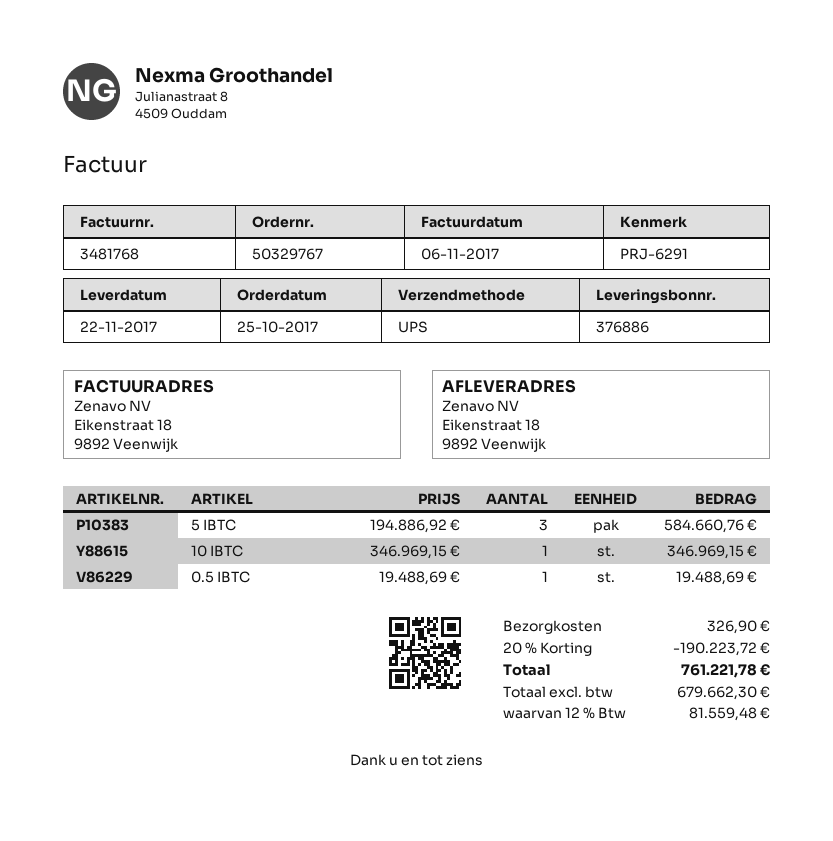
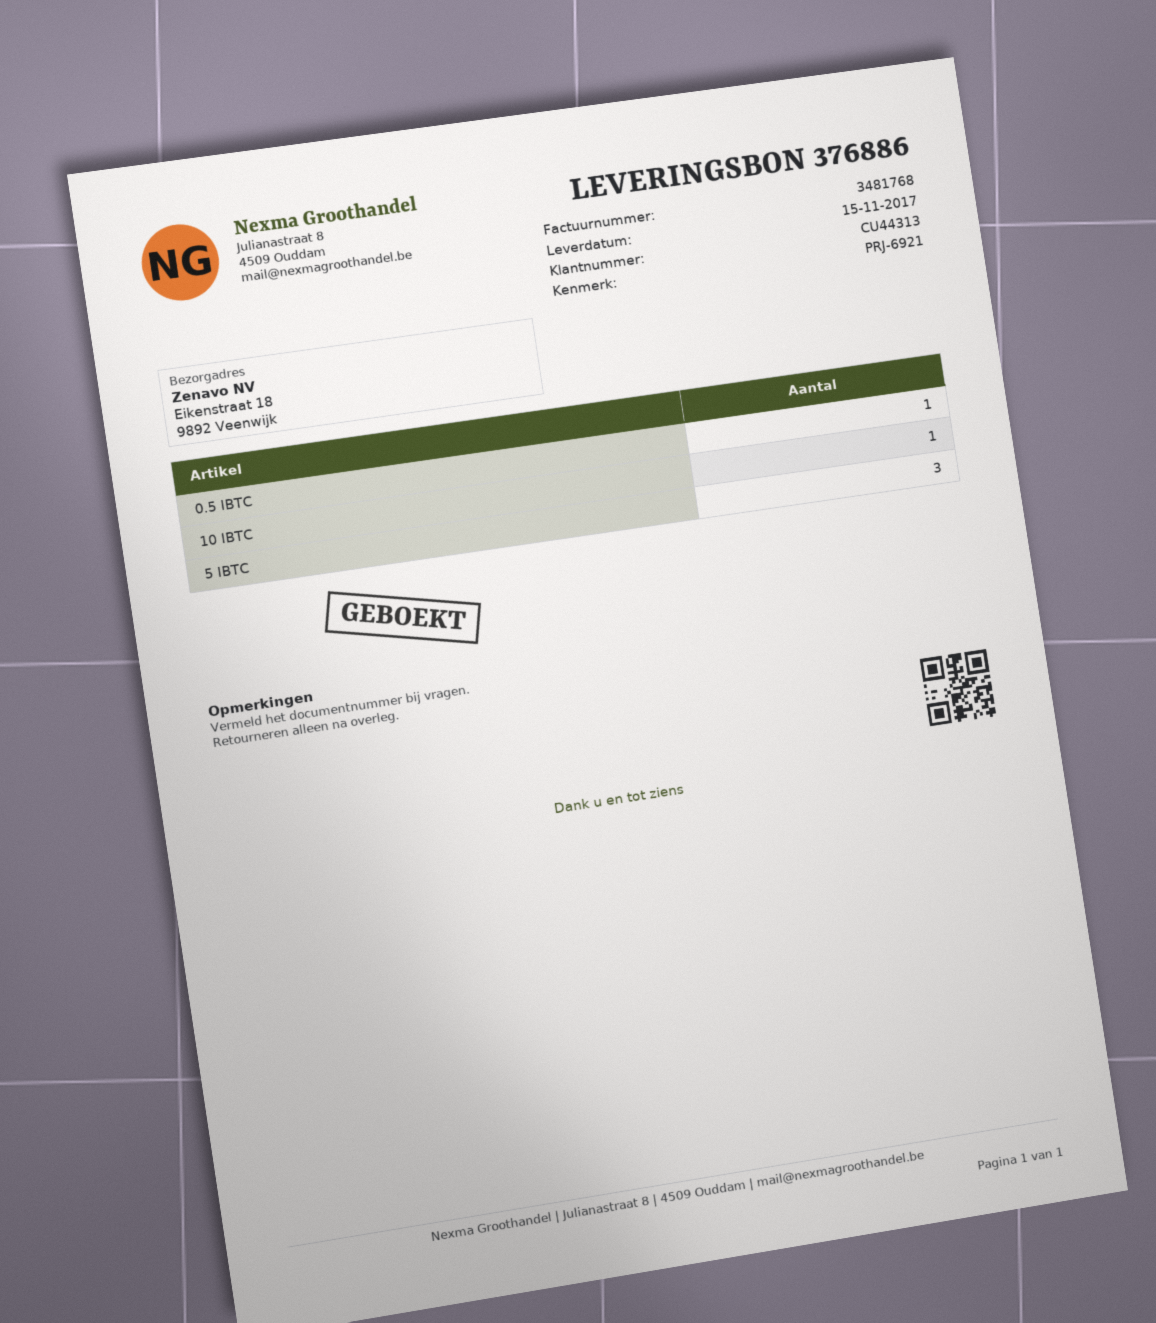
delivery date: 2017-11-22 -> 2017-11-15
reference: PRJ-6291 -> PRJ-6921

